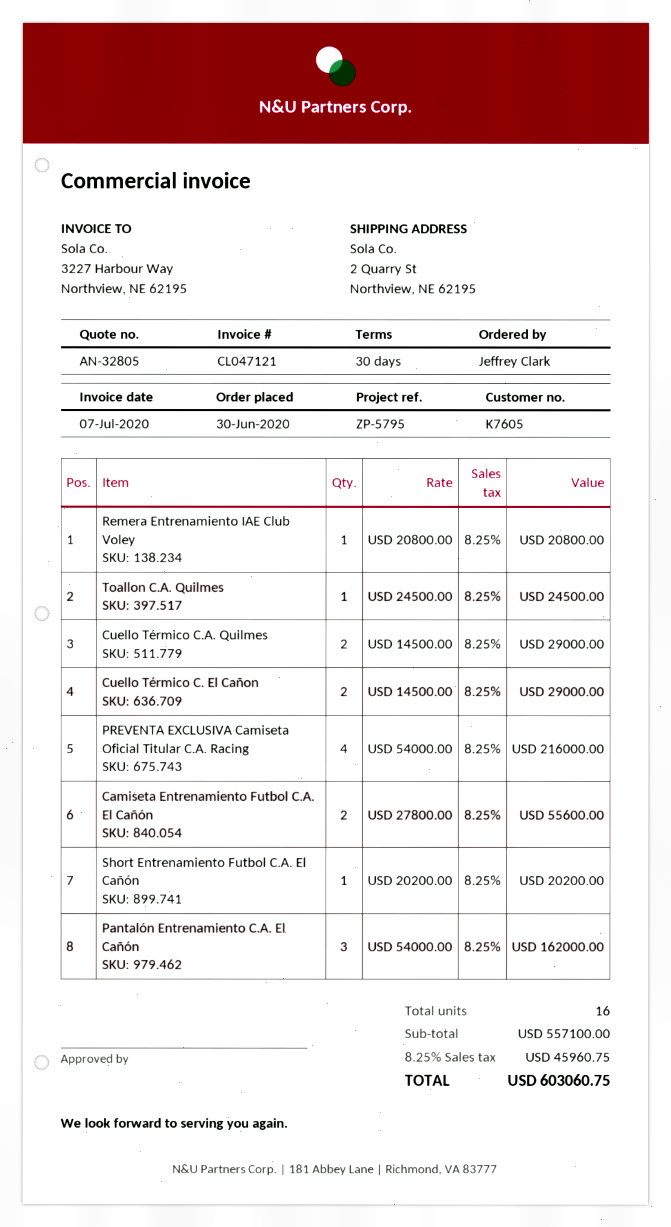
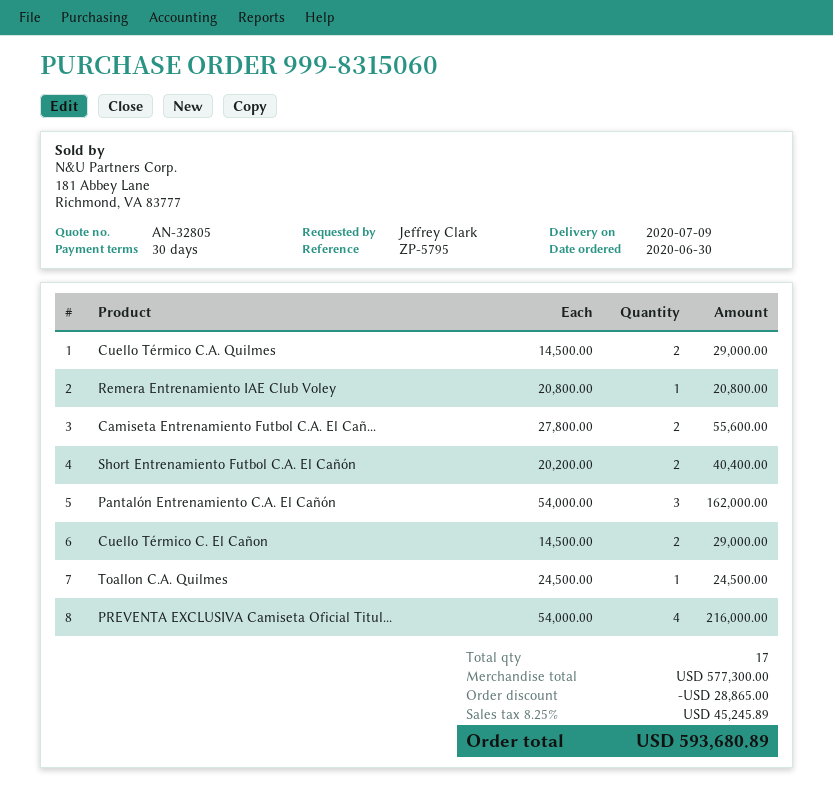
Short Entrenamiento Futbol C.A. El Cañón: 1 x 20200.00 = 20200.00 -> 2 x 20200.00 = 40400.00
total quantity: 16 -> 17
subtotal: 557100.00 -> 577300.00
discount: none -> 28865.00
tax: 8.25% = 45960.75 -> 8.25% = 45245.89
total: 603060.75 -> 593680.89

